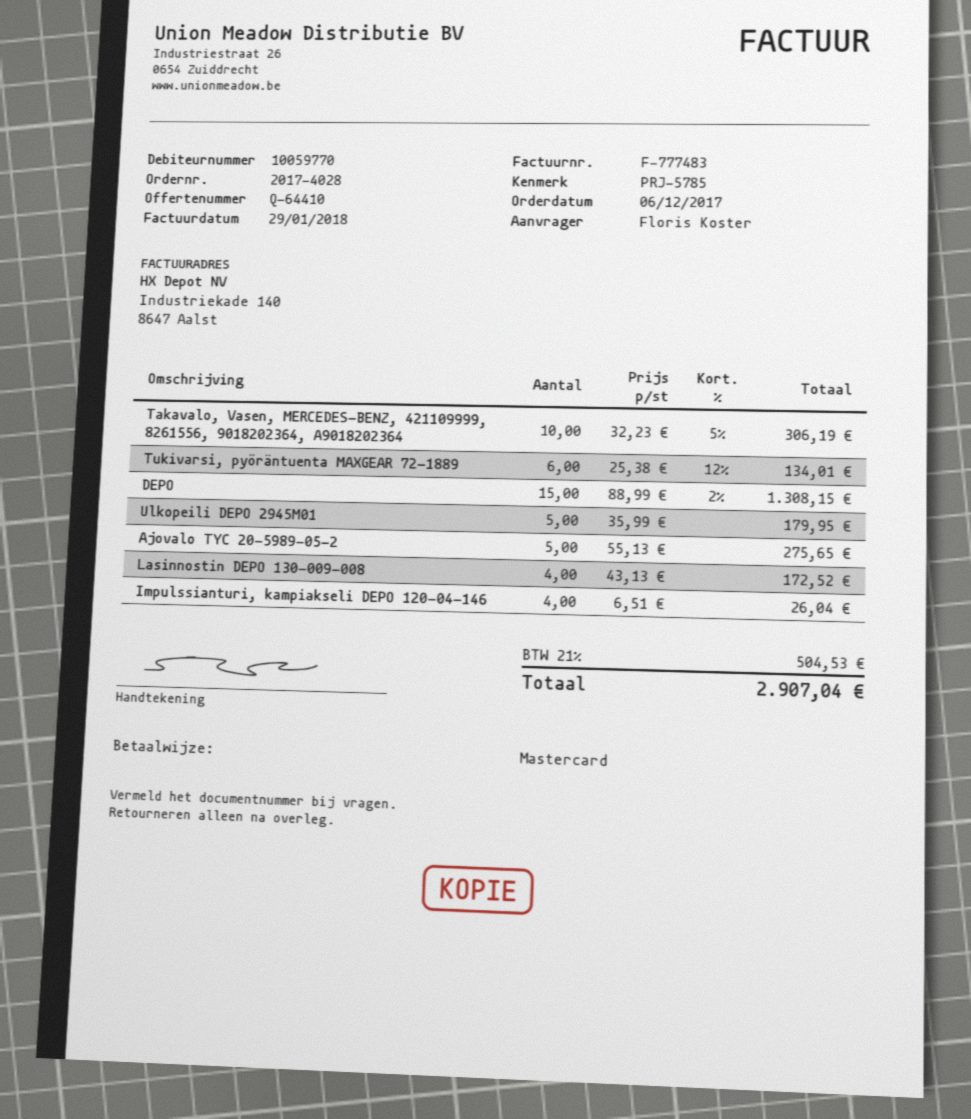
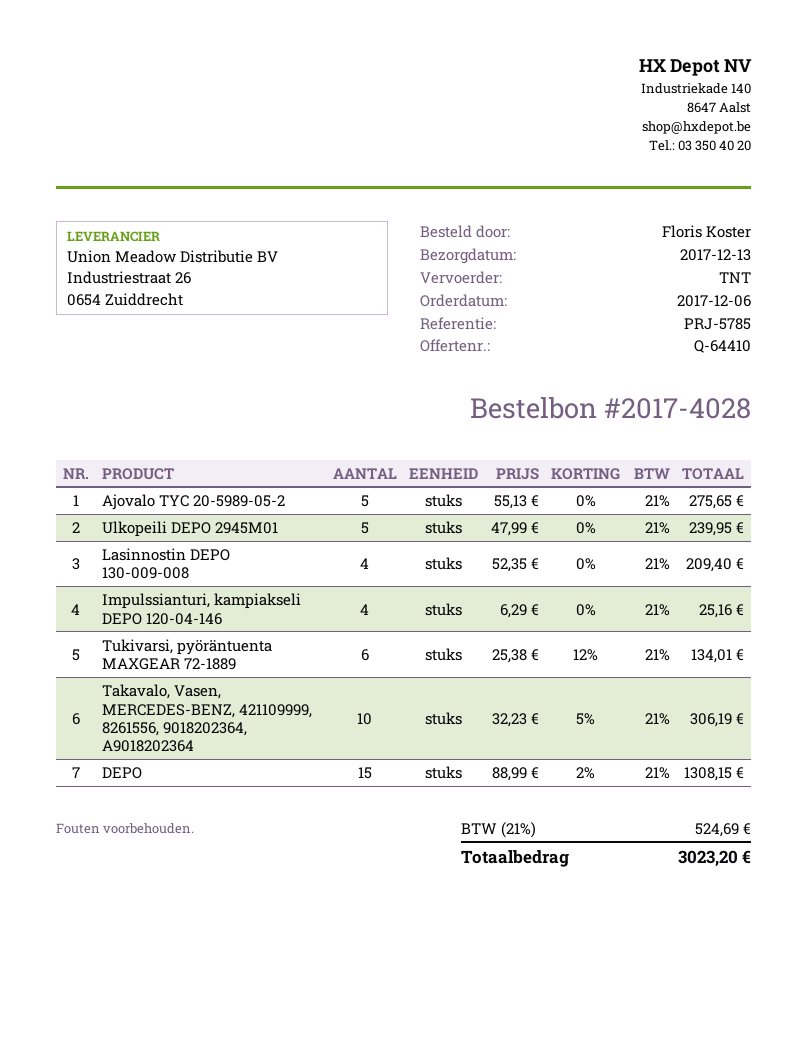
Ulkopeili DEPO 2945M01: 5 x 35.99 = 179.95 -> 5 x 47.99 = 239.95
Lasinnostin DEPO 130-009-008: 4 x 43.13 = 172.52 -> 4 x 52.35 = 209.40
Impulssianturi, kampiakseli DEPO 120-04-146: 4 x 6.51 = 26.04 -> 4 x 6.29 = 25.16
tax: 21% = 504.53 -> 21% = 524.69
total: 2907.04 -> 3023.20

